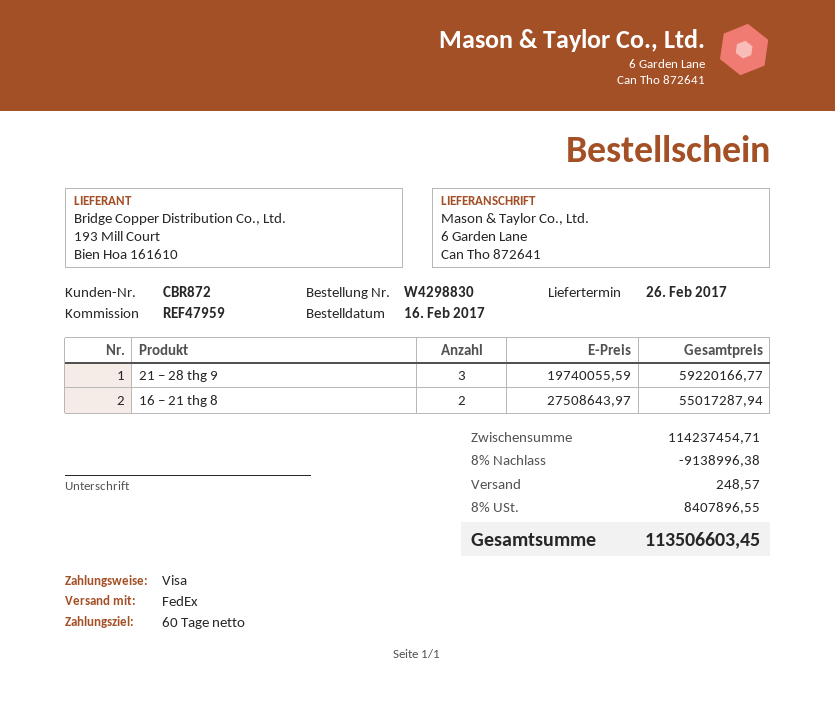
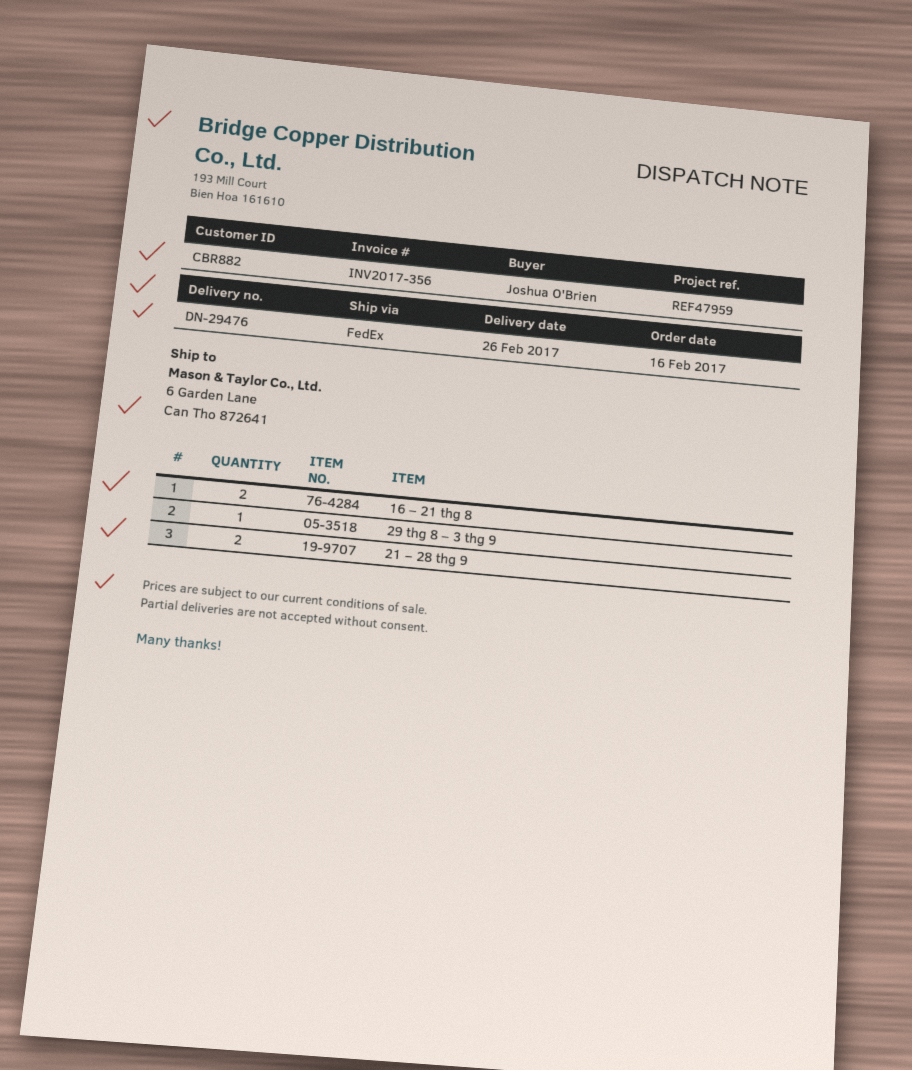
customer number: CBR872 -> CBR882
21 – 28 thg 9: 3 -> 2
29 thg 8 – 3 thg 9: none -> 1

